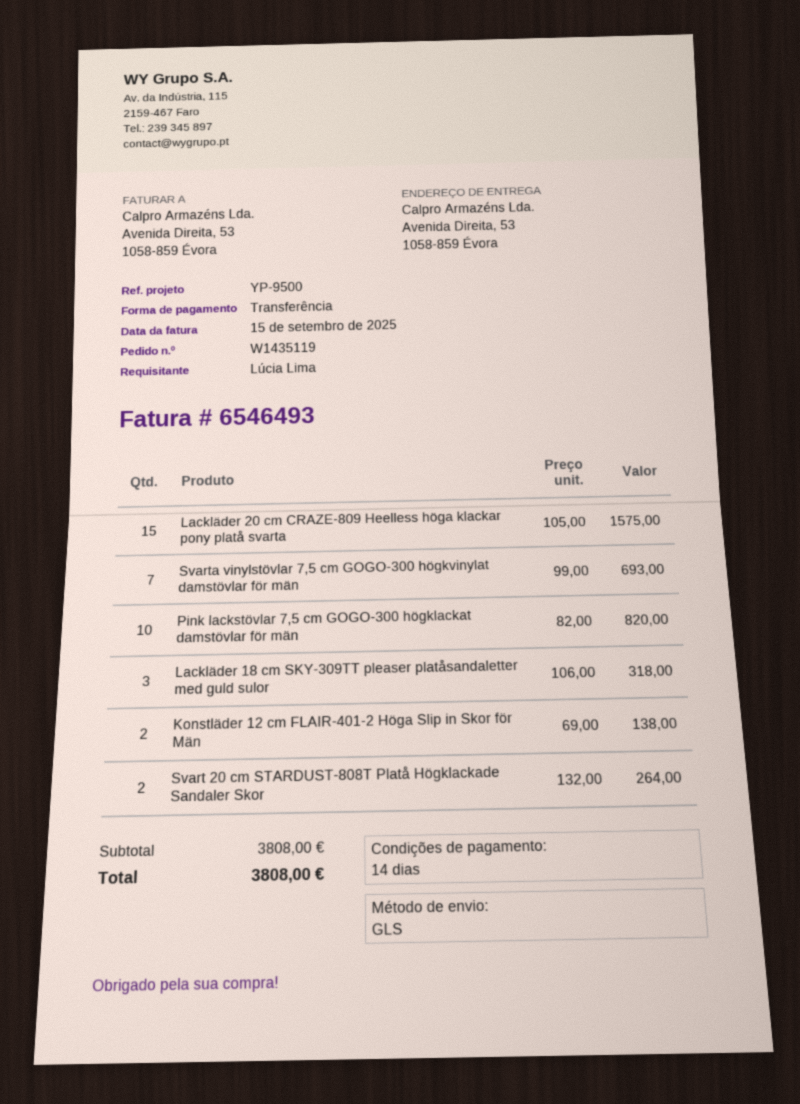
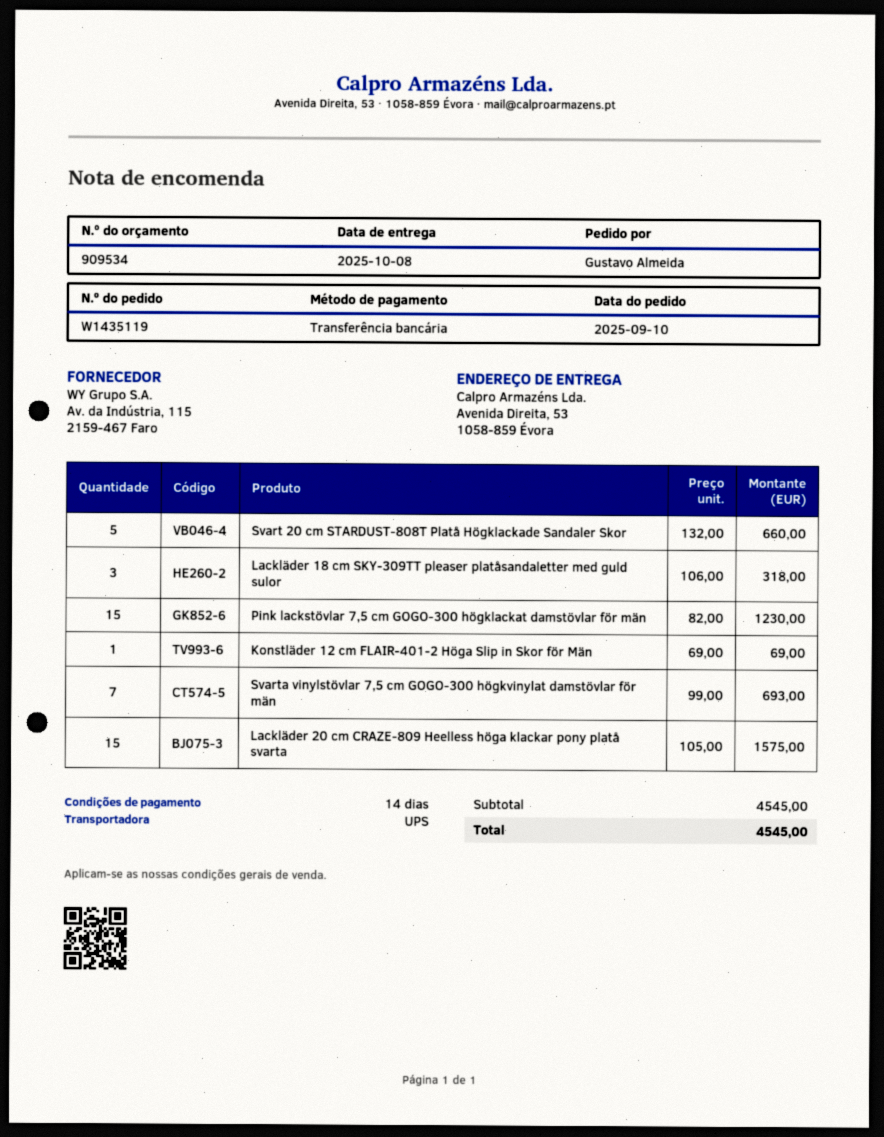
ordered by: Lúcia Lima -> Gustavo Almeida
shipping method: GLS -> UPS
Pink lackstövlar 7,5 cm GOGO-300 högklackat damstövlar för män: 10 x 82.00 = 820.00 -> 15 x 82.00 = 1230.00
Konstläder 12 cm FLAIR-401-2 Höga Slip in Skor för Män: 2 x 69.00 = 138.00 -> 1 x 69.00 = 69.00
Svart 20 cm STARDUST-808T Platå Högklackade Sandaler Skor: 2 x 132.00 = 264.00 -> 5 x 132.00 = 660.00
subtotal: 3808.00 -> 4545.00
total: 3808.00 -> 4545.00

